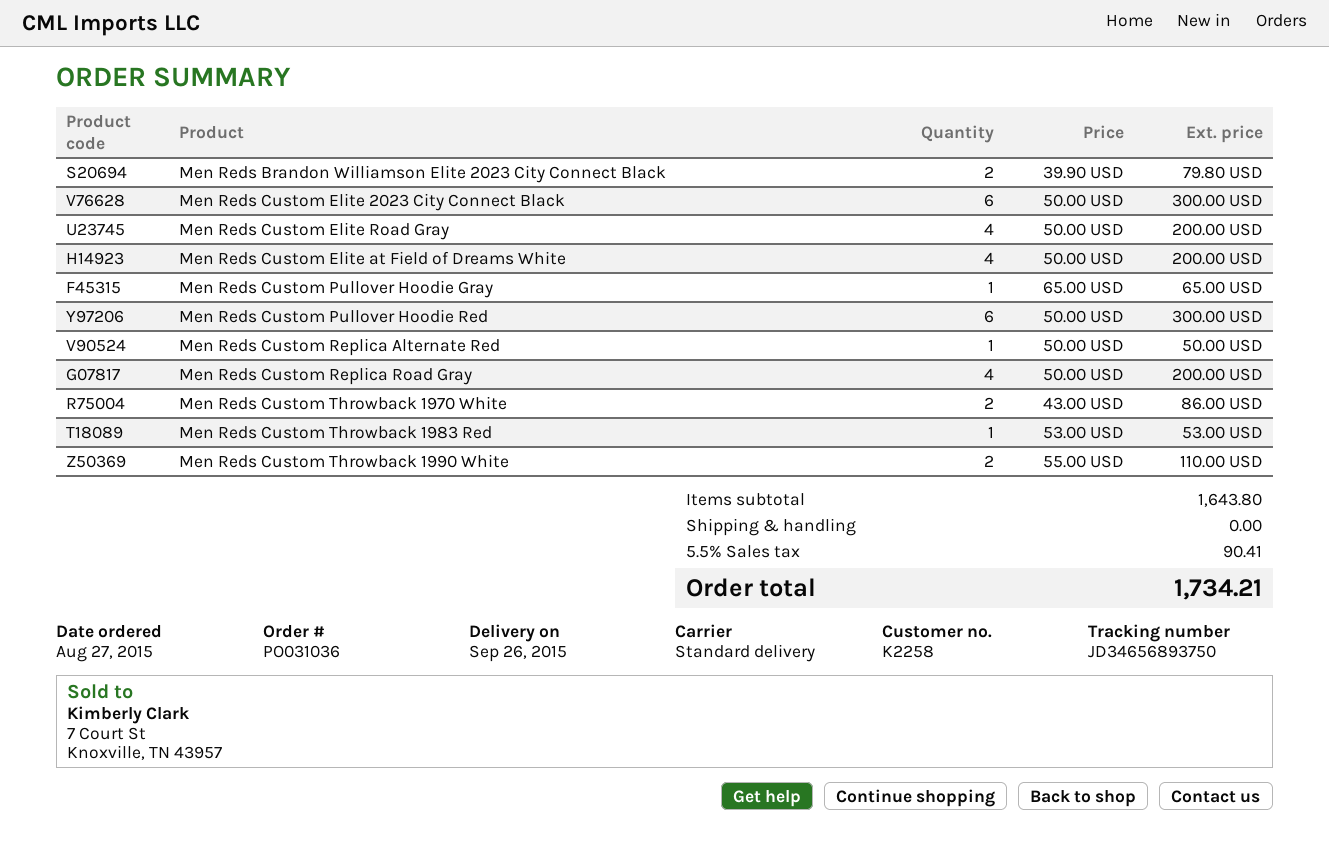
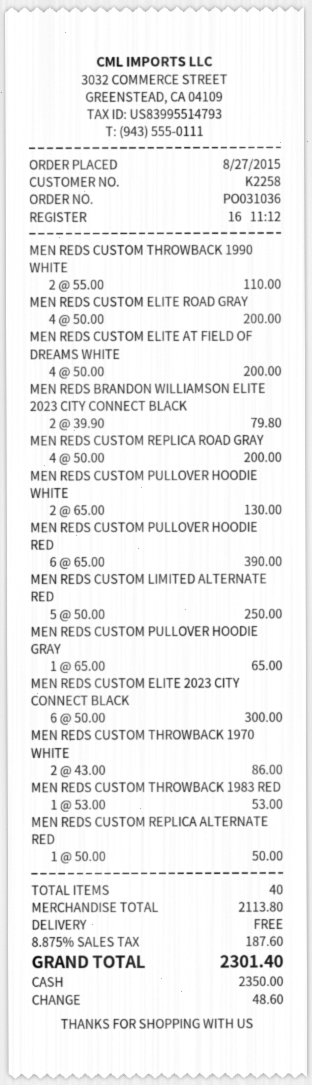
Men Reds Custom Pullover Hoodie Red: 6 x 50.00 = 300.00 -> 6 x 65.00 = 390.00
MEN REDS CUSTOM PULLOVER HOODIE WHITE: none -> 2 x 65.00 = 130.00
MEN REDS CUSTOM LIMITED ALTERNATE RED: none -> 5 x 50.00 = 250.00
subtotal: 1643.80 -> 2113.80
tax: 5.5% = 90.41 -> 8.875% = 187.60
total: 1734.21 -> 2301.40

